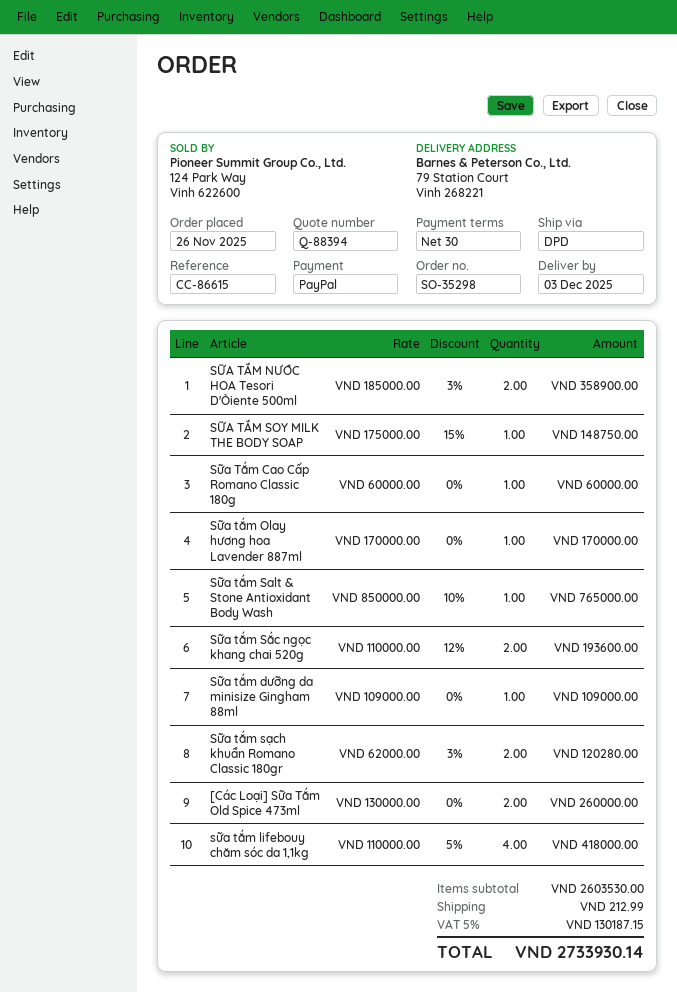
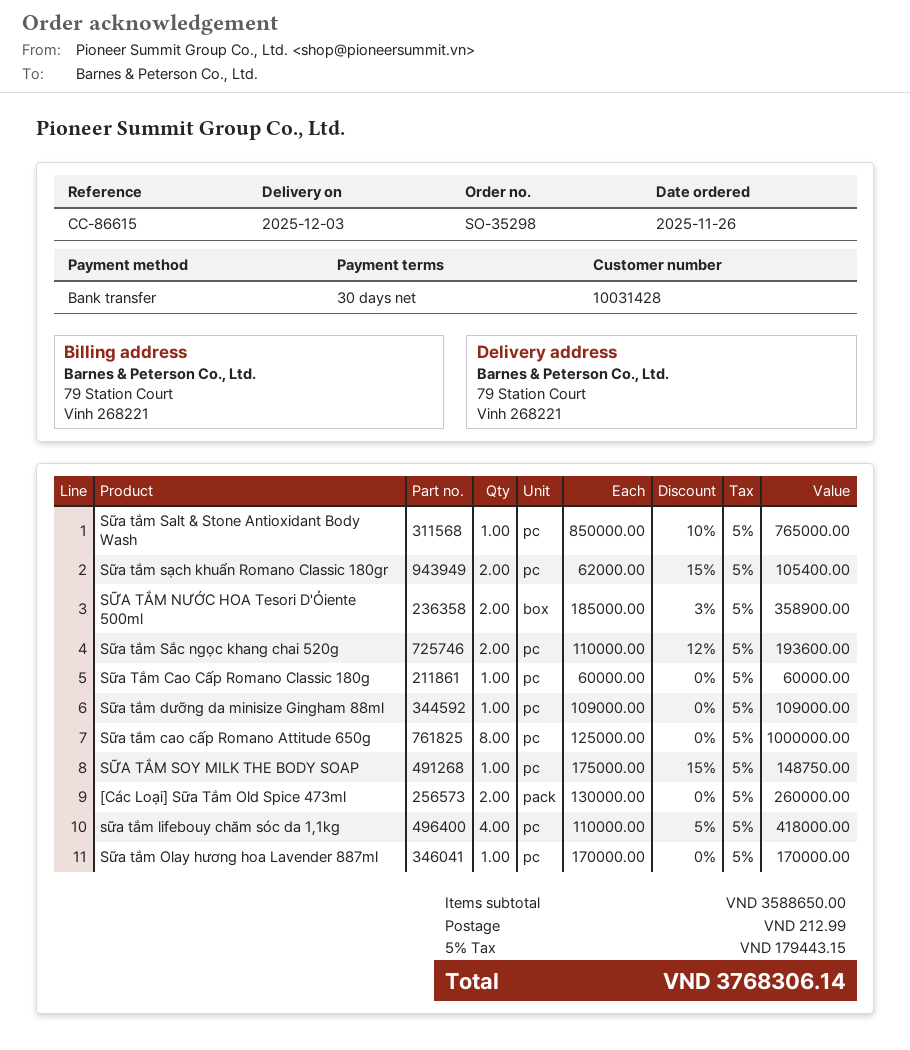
payment method: PayPal -> bank transfer
Sữa tắm sạch khuẩn Romano Classic 180gr: 2 x 62000.00 - 3% = 120280.00 -> 2 x 62000.00 - 15% = 105400.00
Sữa tắm cao cấp Romano Attitude 650g: none -> 8 x 125000.00 = 1000000.00
subtotal: 2603530.00 -> 3588650.00
tax: 5% = 130187.15 -> 5% = 179443.15
total: 2733930.14 -> 3768306.14

